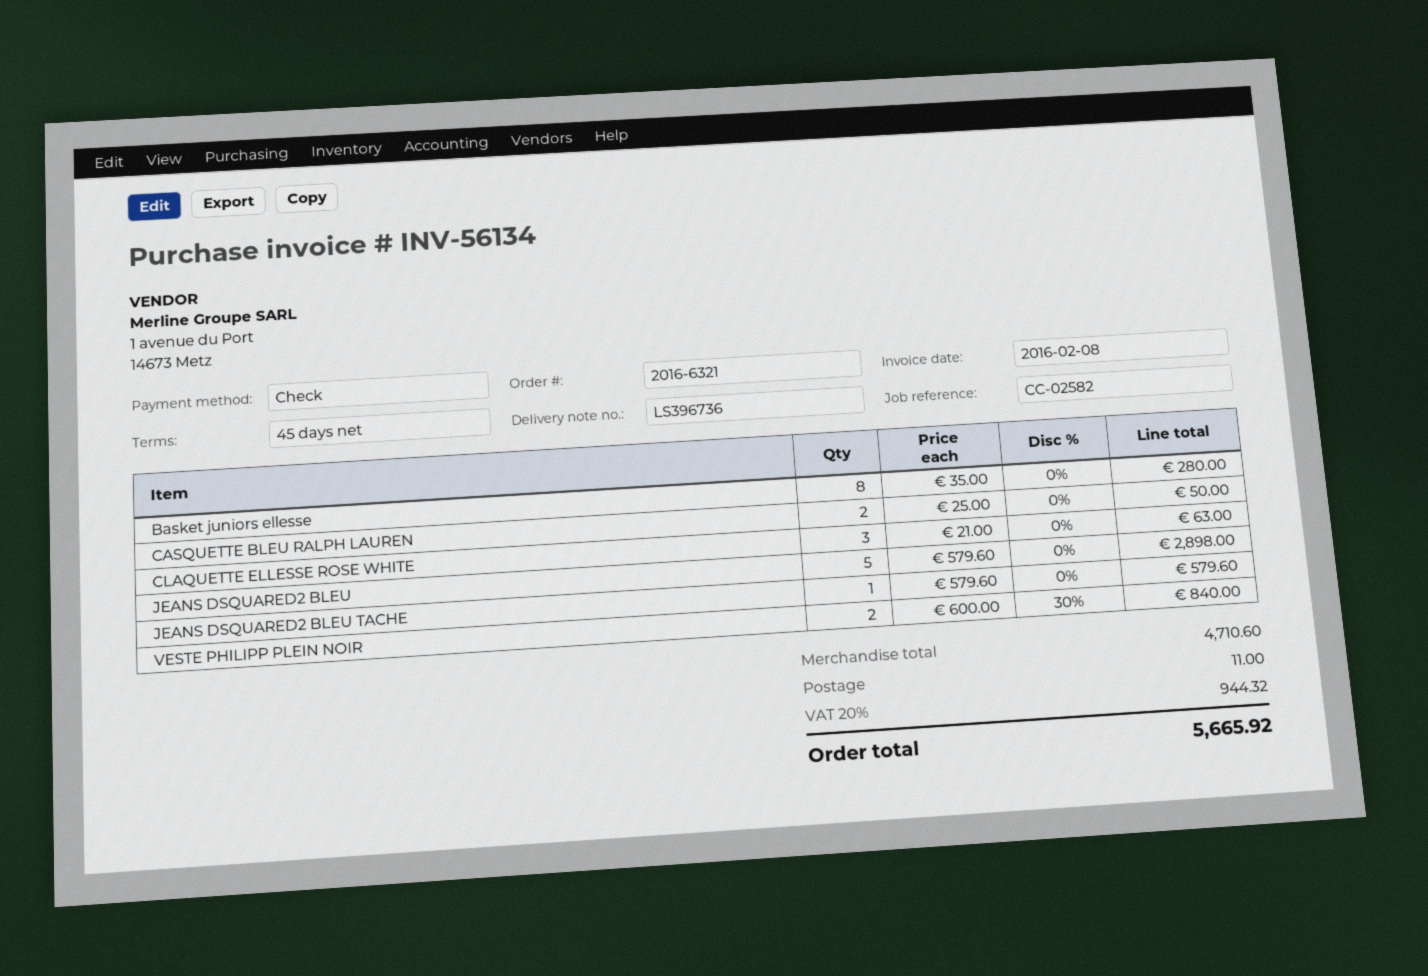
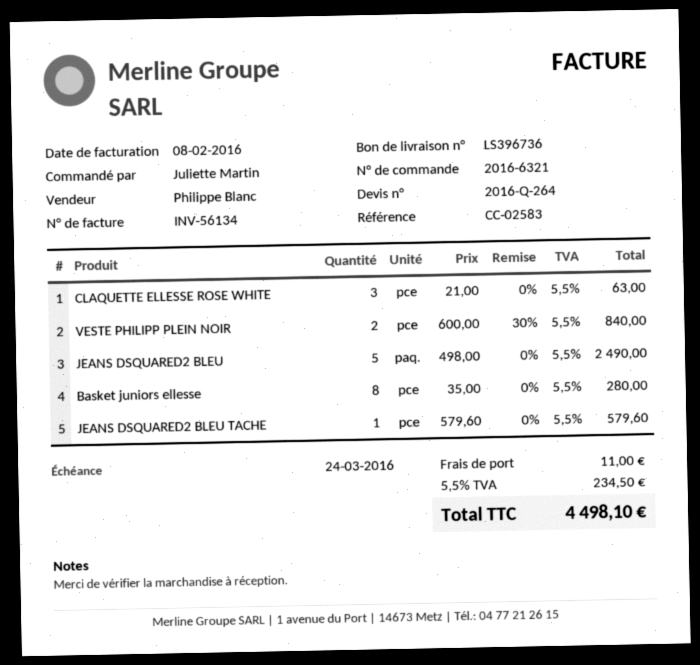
reference: CC-02582 -> CC-02583
CASQUETTE BLEU RALPH LAUREN: 2 x 25.00 = 50.00 -> none
JEANS DSQUARED2 BLEU: 5 x 579.60 = 2898.00 -> 5 x 498.00 = 2490.00
tax: 20% = 944.32 -> 5.5% = 234.50
total: 5665.92 -> 4498.10

